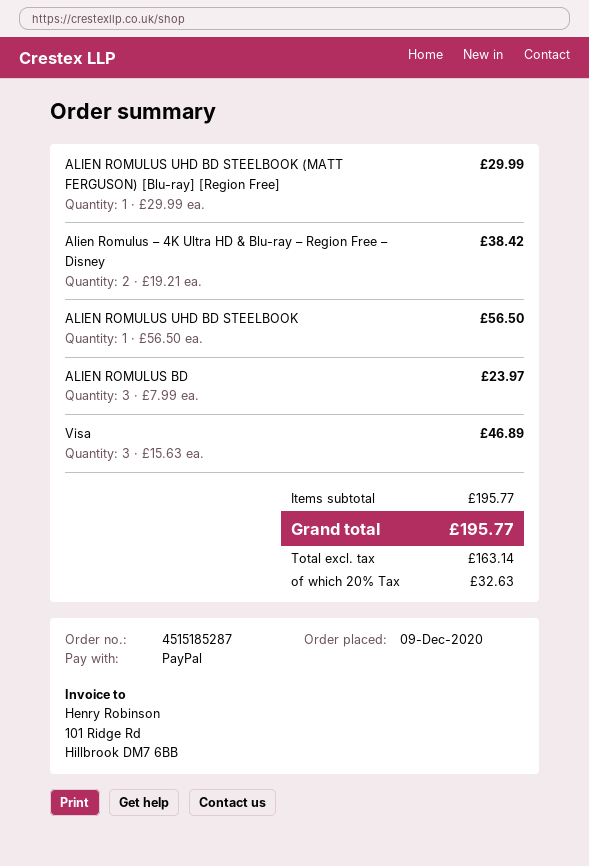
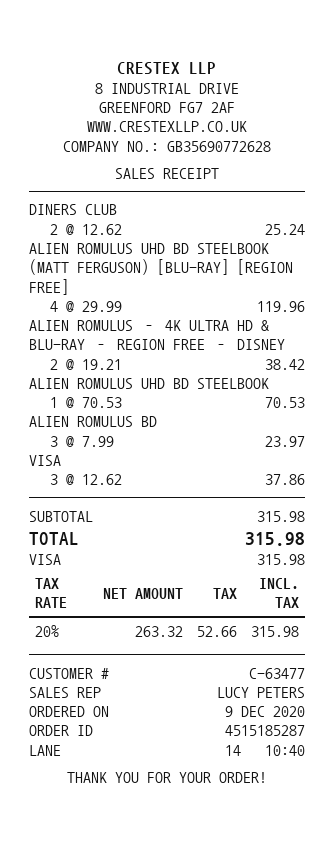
payment method: PayPal -> Visa
ALIEN ROMULUS UHD BD STEELBOOK (MATT FERGUSON) [Blu-ray] [Region Free]: 1 x 29.99 = 29.99 -> 4 x 29.99 = 119.96
ALIEN ROMULUS UHD BD STEELBOOK: 1 x 56.50 = 56.50 -> 1 x 70.53 = 70.53
Visa: 3 x 15.63 = 46.89 -> 3 x 12.62 = 37.86
DINERS CLUB: none -> 2 x 12.62 = 25.24
subtotal: 195.77 -> 315.98
net: 163.14 -> 263.32
tax: 20% = 32.63 -> 20% = 52.66
total: 195.77 -> 315.98

